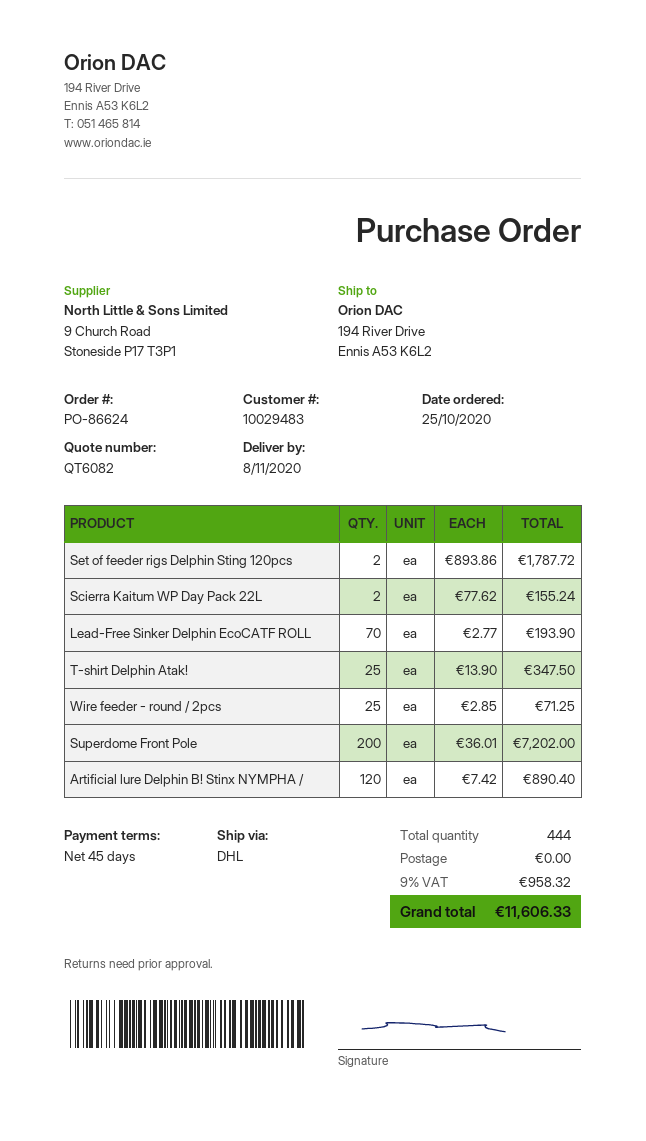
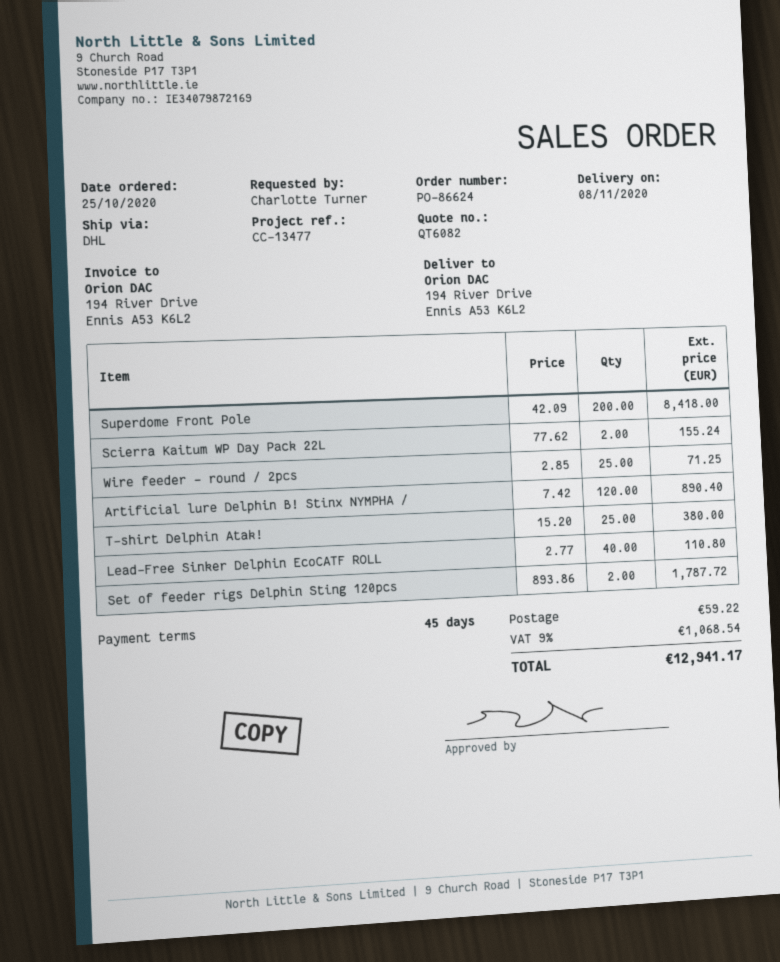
Lead-Free Sinker Delphin EcoCATF ROLL: 70 x 2.77 = 193.90 -> 40 x 2.77 = 110.80
T-shirt Delphin Atak!: 25 x 13.90 = 347.50 -> 25 x 15.20 = 380.00
Superdome Front Pole: 200 x 36.01 = 7202.00 -> 200 x 42.09 = 8418.00
shipping: 0.00 -> 59.22
tax: 9% = 958.32 -> 9% = 1068.54
total: 11606.33 -> 12941.17

